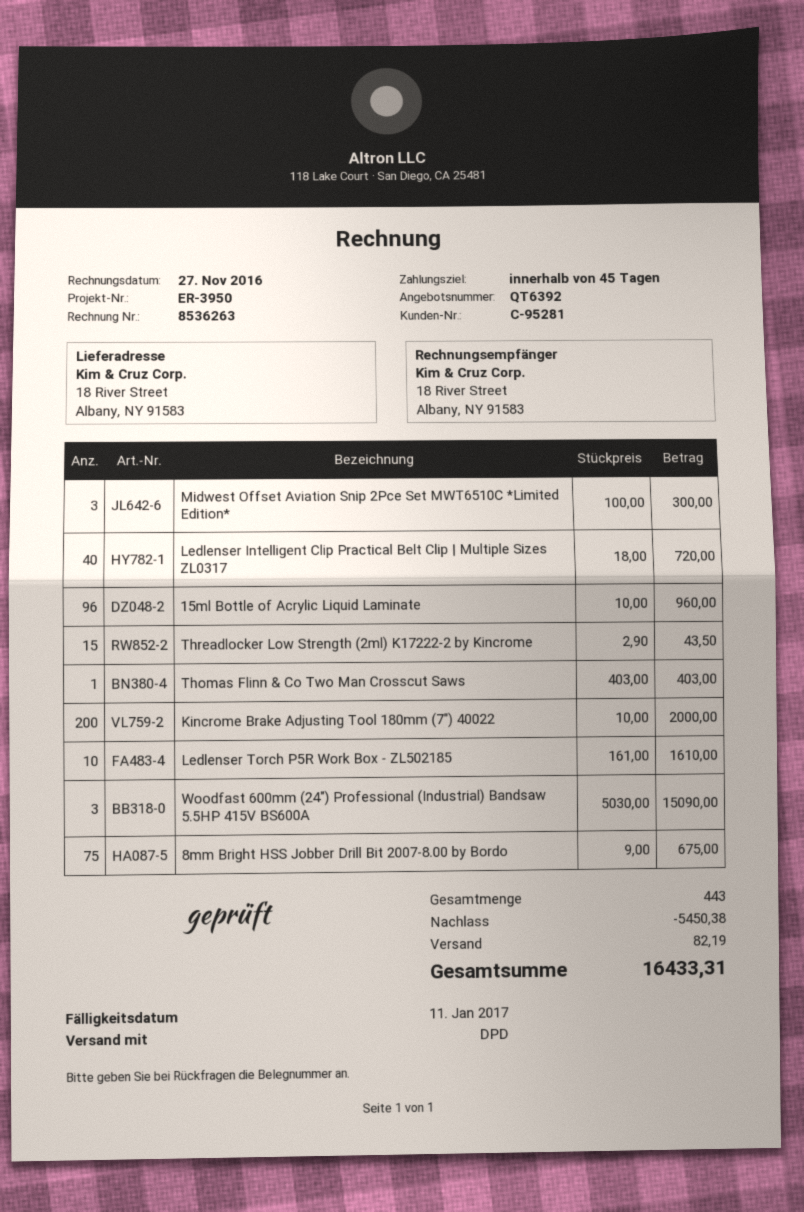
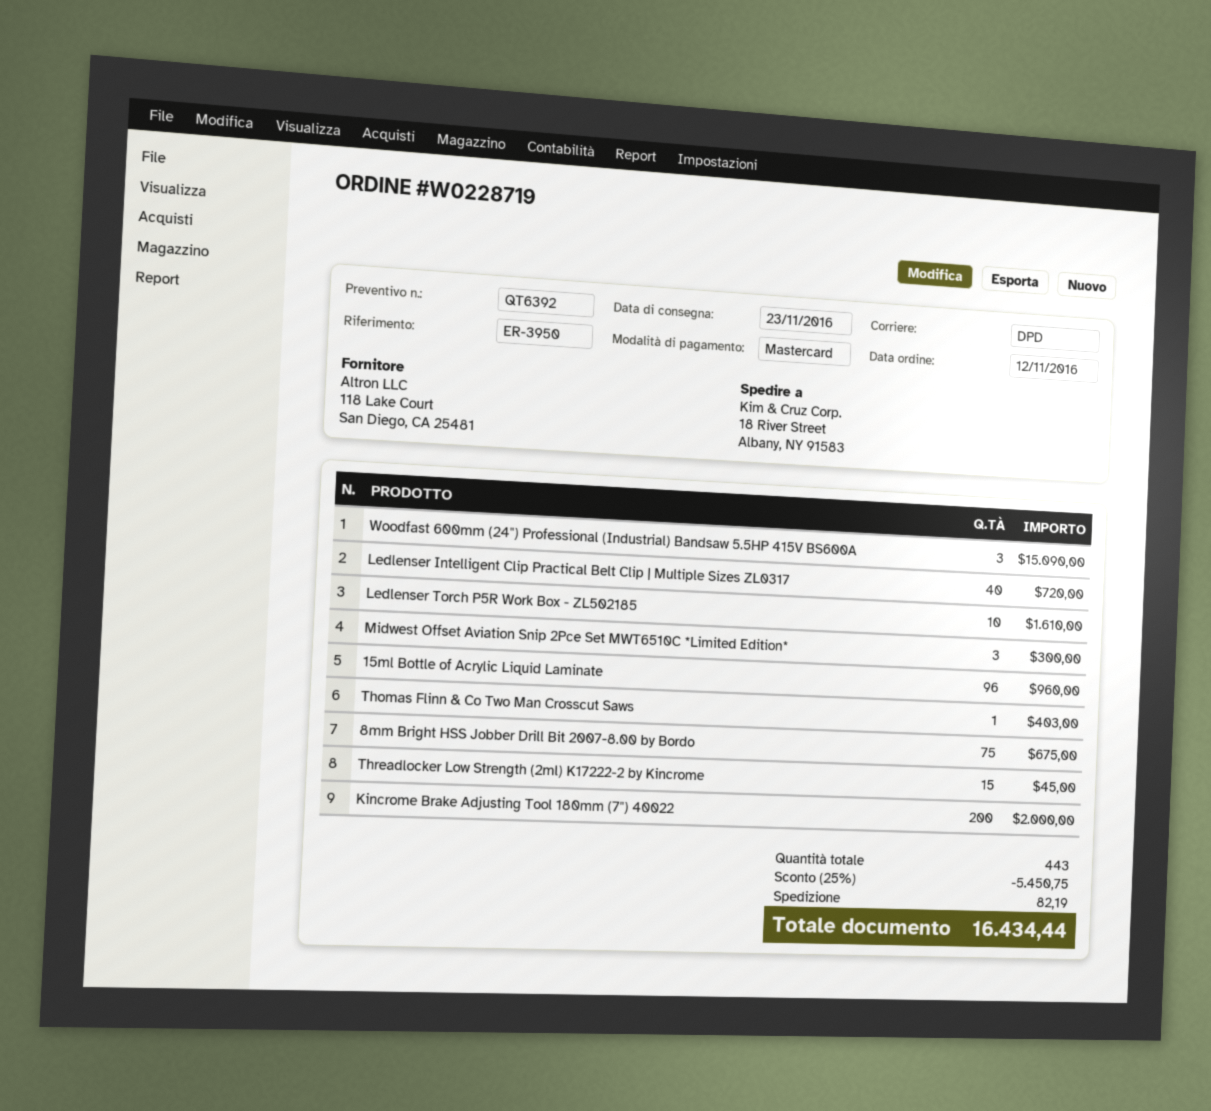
Threadlocker Low Strength (2ml) K17222-2 by Kincrome: 15 for 43.50 -> 15 for 45.00
discount: 5450.38 -> 5450.75
total: 16433.31 -> 16434.44

